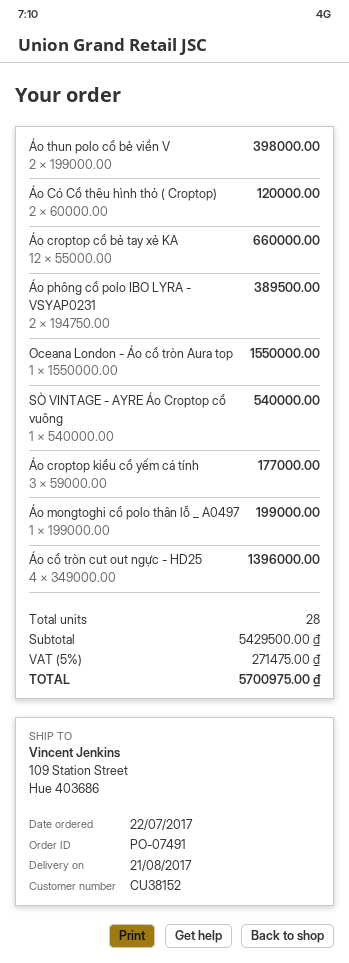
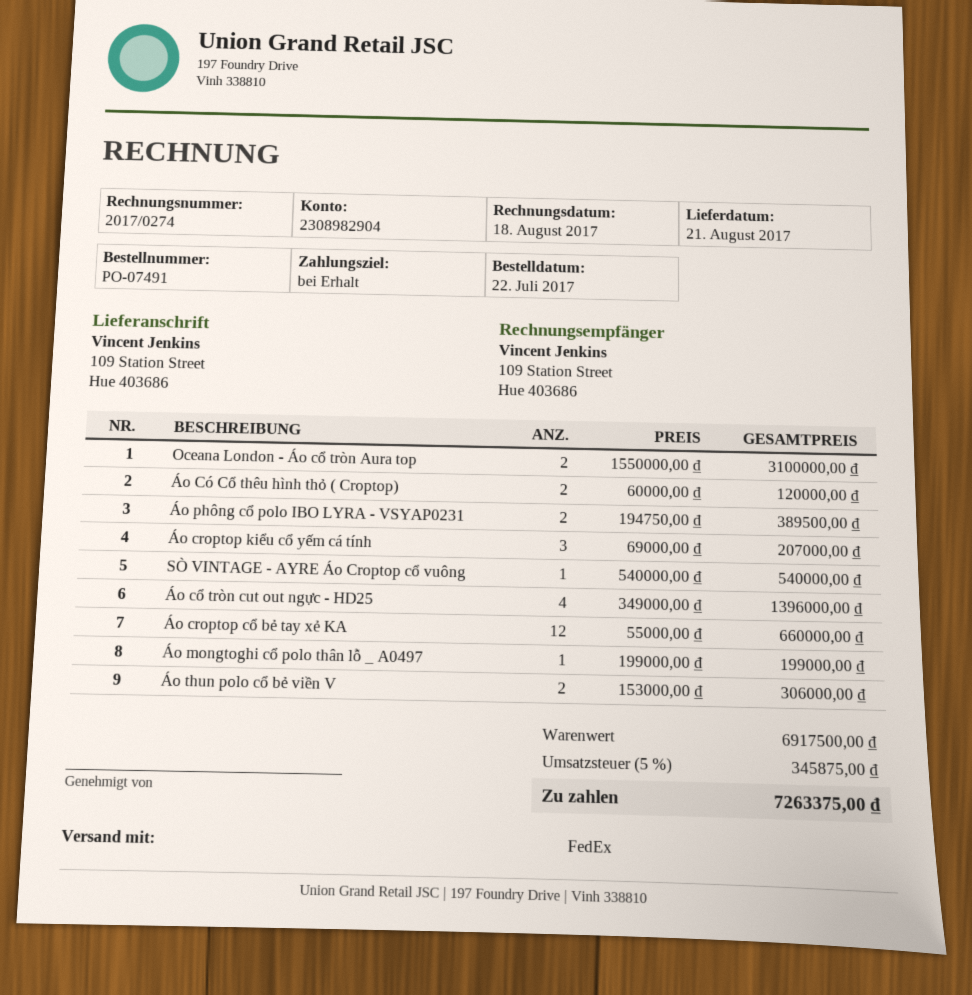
Áo thun polo cổ bẻ viền V: 2 x 199000.00 = 398000.00 -> 2 x 153000.00 = 306000.00
Oceana London - Áo cổ tròn Aura top: 1 x 1550000.00 = 1550000.00 -> 2 x 1550000.00 = 3100000.00
Áo croptop kiểu cổ yếm cá tính: 3 x 59000.00 = 177000.00 -> 3 x 69000.00 = 207000.00
subtotal: 5429500.00 -> 6917500.00
tax: 5% = 271475.00 -> 5% = 345875.00
total: 5700975.00 -> 7263375.00

